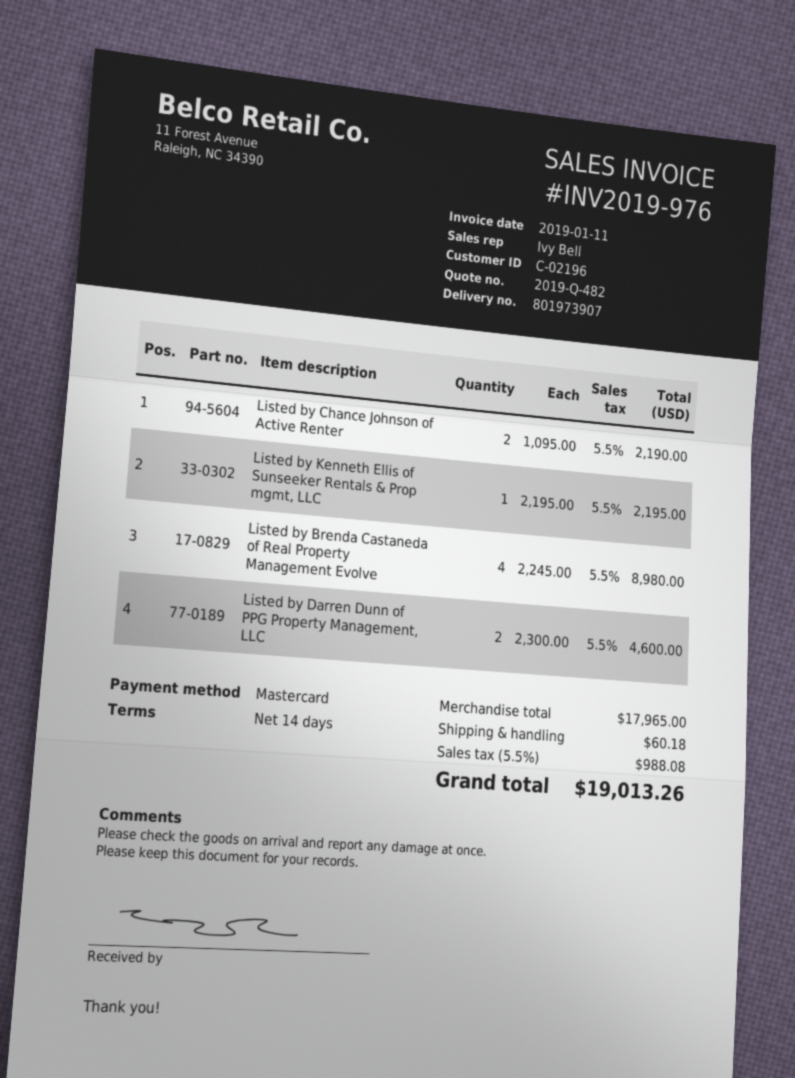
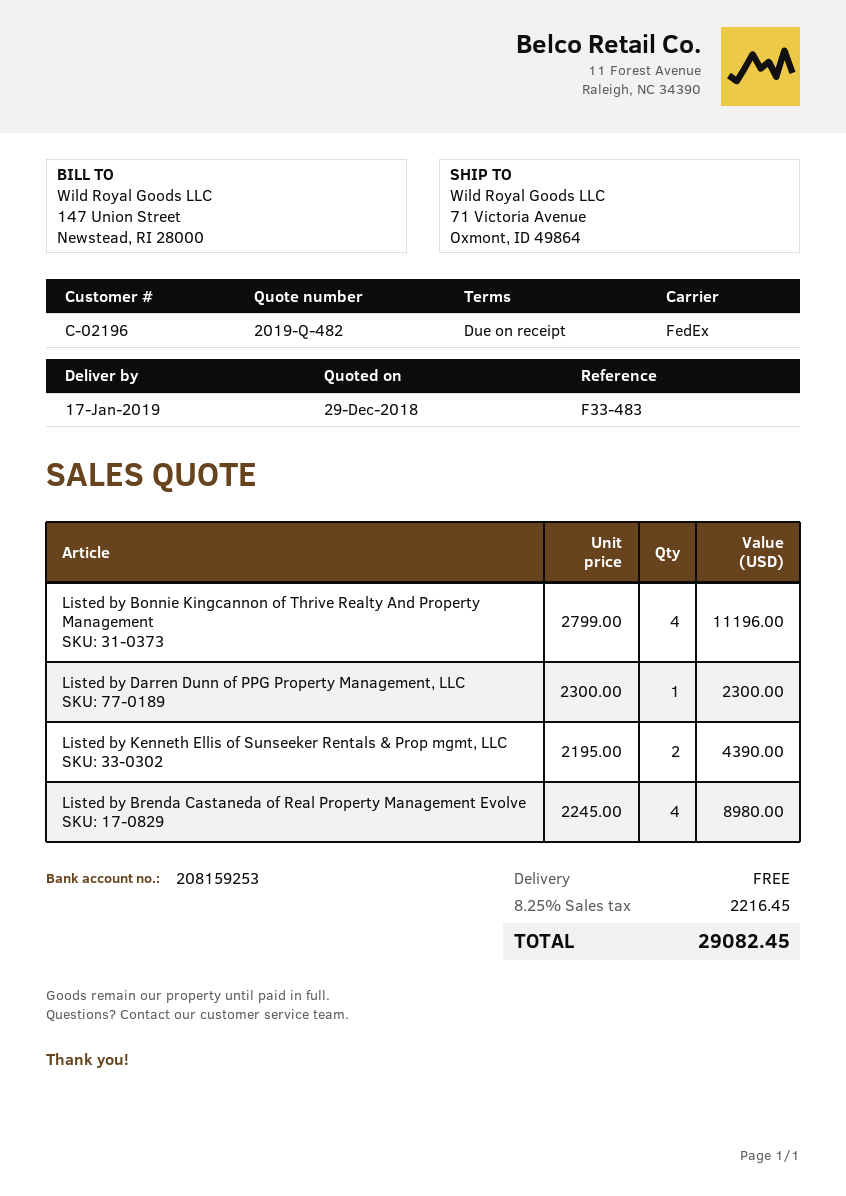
payment terms: 14 days -> on receipt
Listed by Chance Johnson of Active Renter: 2 x 1095.00 = 2190.00 -> none
Listed by Kenneth Ellis of Sunseeker Rentals & Prop mgmt, LLC: 1 x 2195.00 = 2195.00 -> 2 x 2195.00 = 4390.00
Listed by Darren Dunn of PPG Property Management, LLC: 2 x 2300.00 = 4600.00 -> 1 x 2300.00 = 2300.00
Listed by Bonnie Kingcannon of Thrive Realty And Property Management: none -> 4 x 2799.00 = 11196.00
shipping: 60.18 -> 0.00
tax: 5.5% = 988.08 -> 8.25% = 2216.45
total: 19013.26 -> 29082.45

